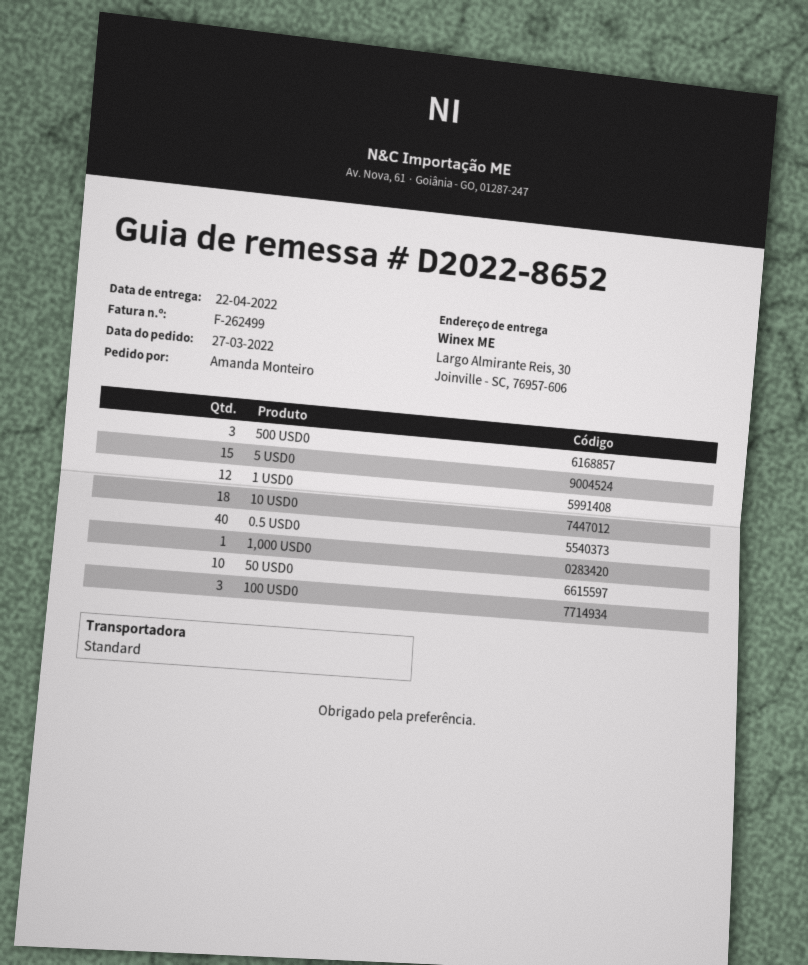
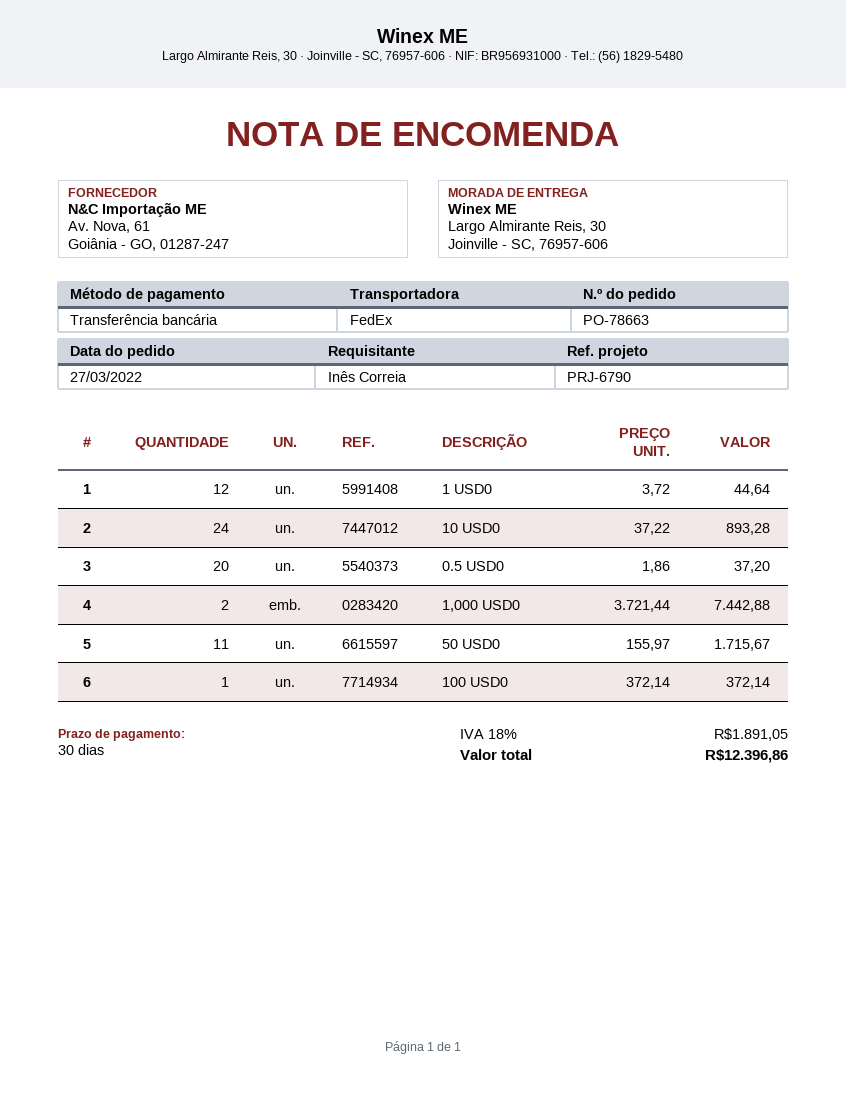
ordered by: Amanda Monteiro -> Inês Correia
shipping method: standard -> FedEx
500 USD0: 3 -> none
5 USD0: 15 -> none
10 USD0: 18 -> 24
0.5 USD0: 40 -> 20
1,000 USD0: 1 -> 2
50 USD0: 10 -> 11
100 USD0: 3 -> 1

